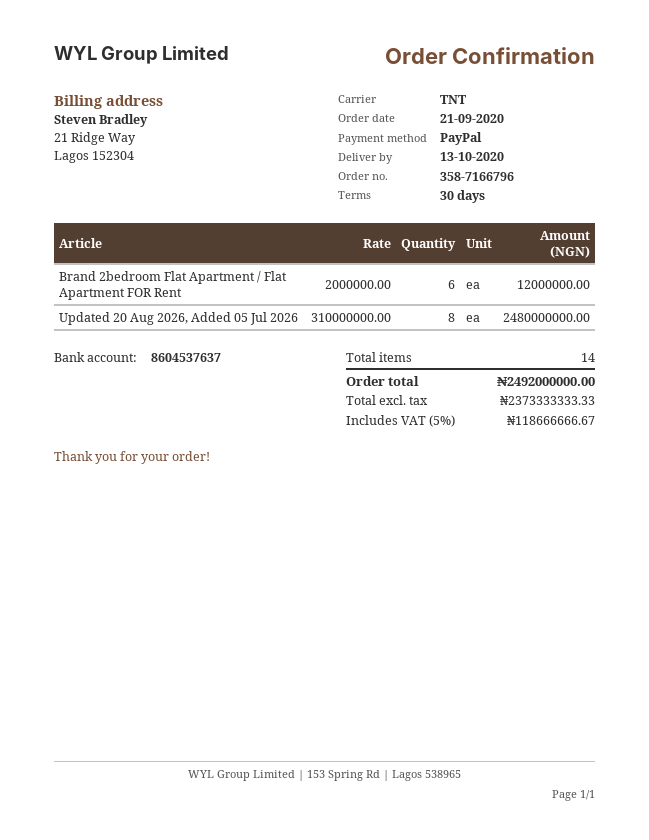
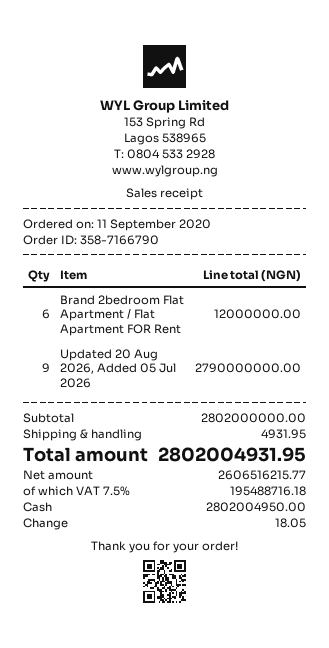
order number: 358-7166796 -> 358-7166790
order date: 2020-09-21 -> 2020-09-11
payment method: PayPal -> cash
Updated 20 Aug 2026, Added 05 Jul 2026: 8 for 2480000000.00 -> 9 for 2790000000.00
shipping: none -> 4931.95
net: 2373333333.33 -> 2606516215.77
tax: 5% = 118666666.67 -> 7.5% = 195488716.18
total: 2492000000.00 -> 2802004931.95

